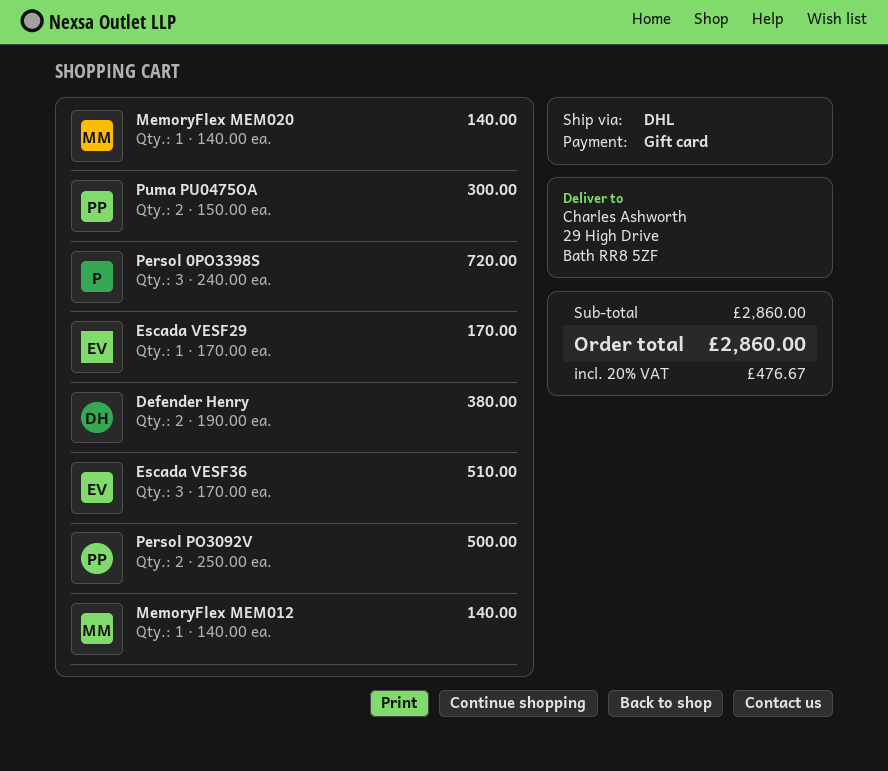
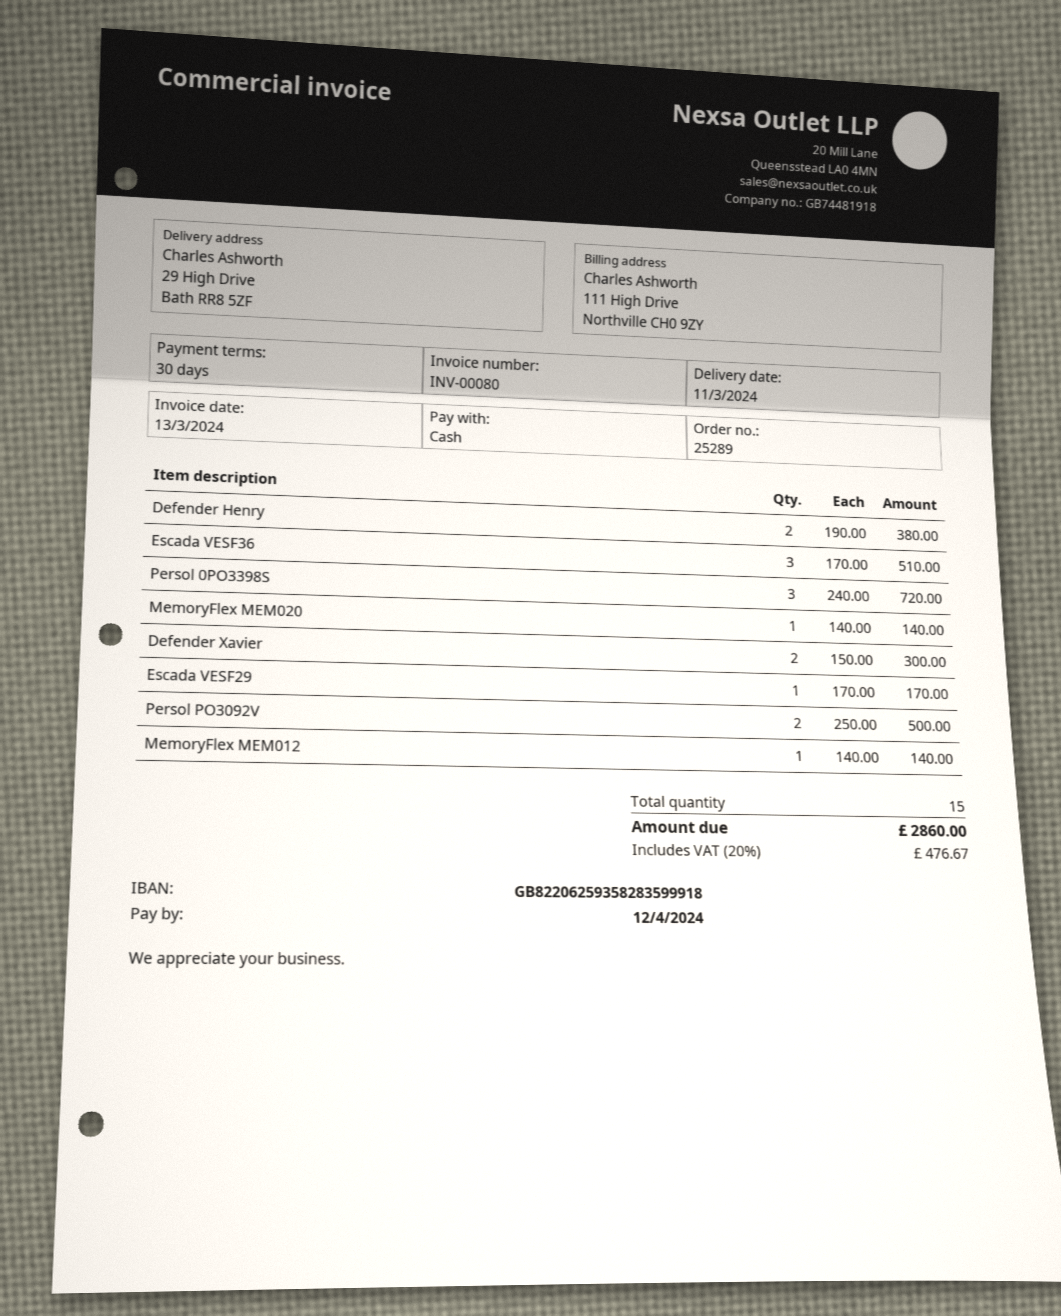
payment method: gift card -> cash
Puma PU0475OA: 2 x 150.00 = 300.00 -> none
Defender Xavier: none -> 2 x 150.00 = 300.00

